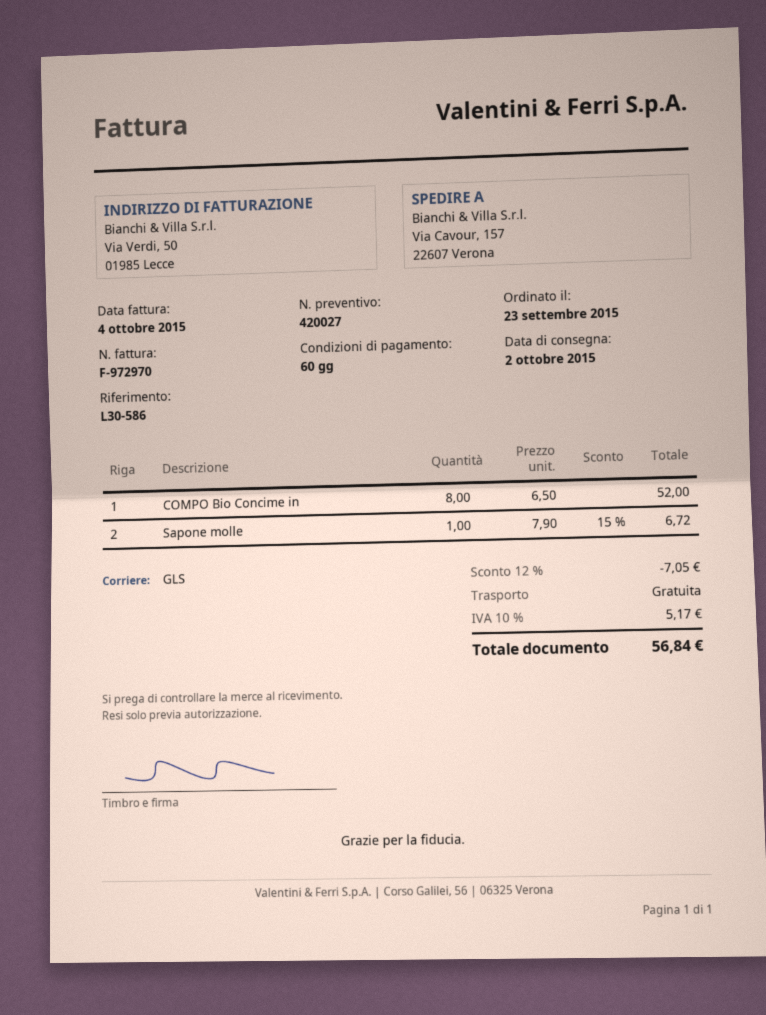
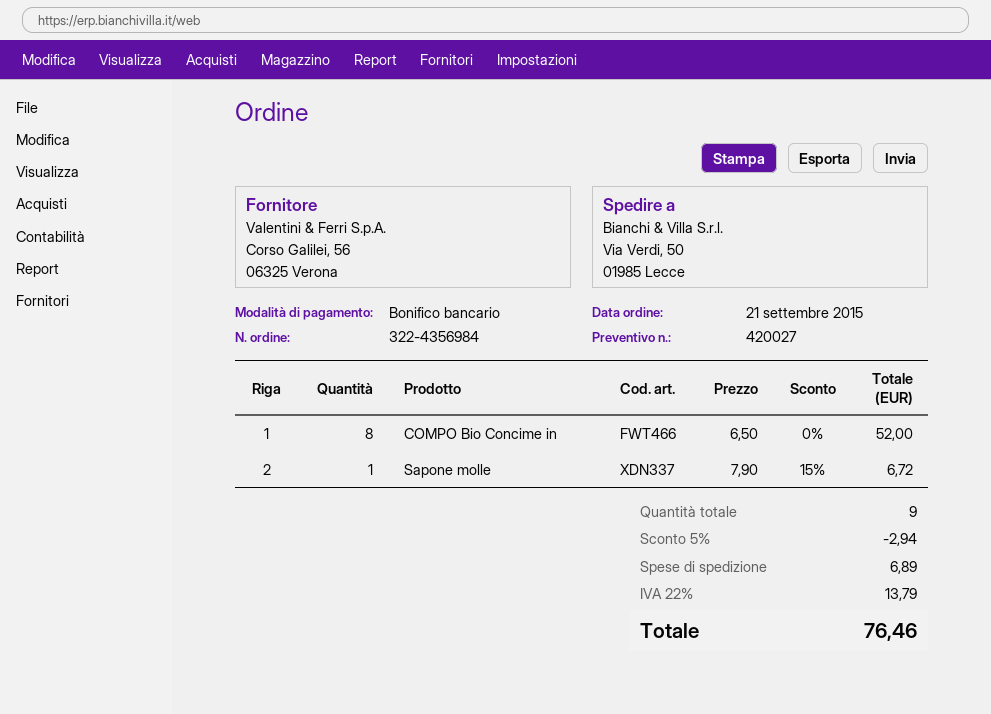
order date: 2015-09-23 -> 2015-09-21
ship to: Via Cavour, 157, 22607 Verona -> Via Verdi, 50, 01985 Lecce
discount: 12% = 7.05 -> 5% = 2.94
shipping: 0.00 -> 6.89
tax: 10% = 5.17 -> 22% = 13.79
total: 56.84 -> 76.46

